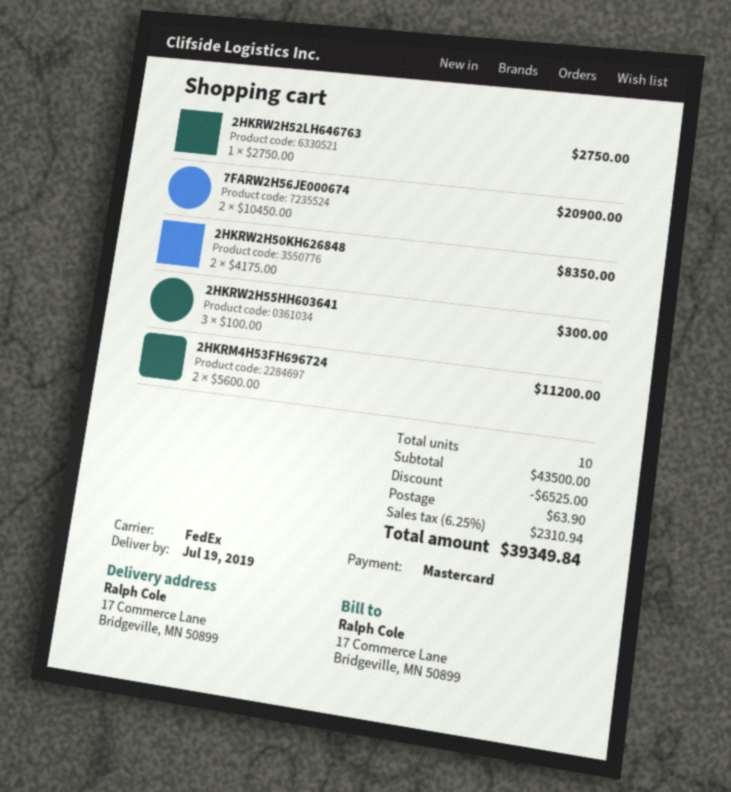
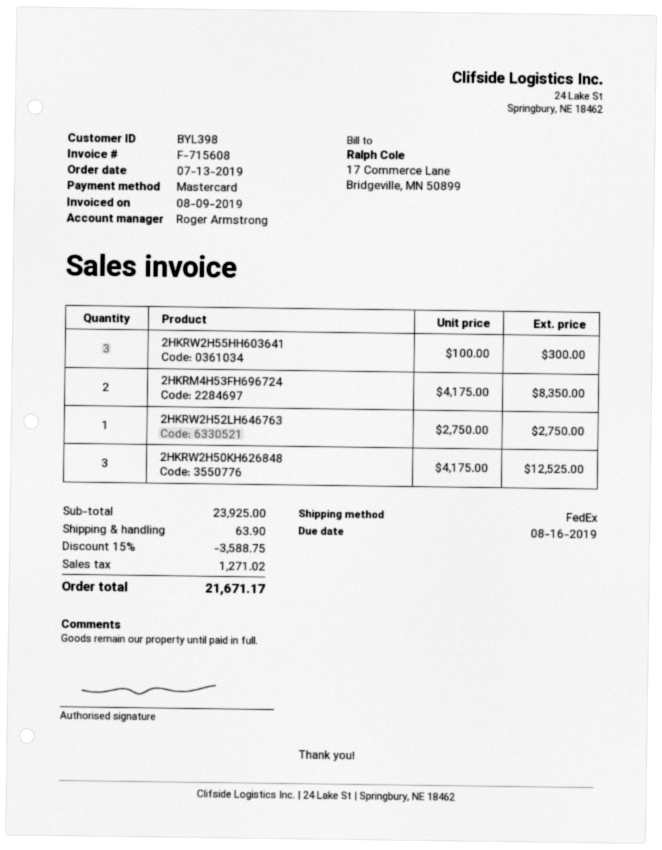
7FARW2H56JE000674: 2 x 10450.00 = 20900.00 -> none
2HKRW2H50KH626848: 2 x 4175.00 = 8350.00 -> 3 x 4175.00 = 12525.00
2HKRM4H53FH696724: 2 x 5600.00 = 11200.00 -> 2 x 4175.00 = 8350.00
subtotal: 43500.00 -> 23925.00
discount: 6525.00 -> 3588.75
tax: 2310.94 -> 1271.02
total: 39349.84 -> 21671.17

